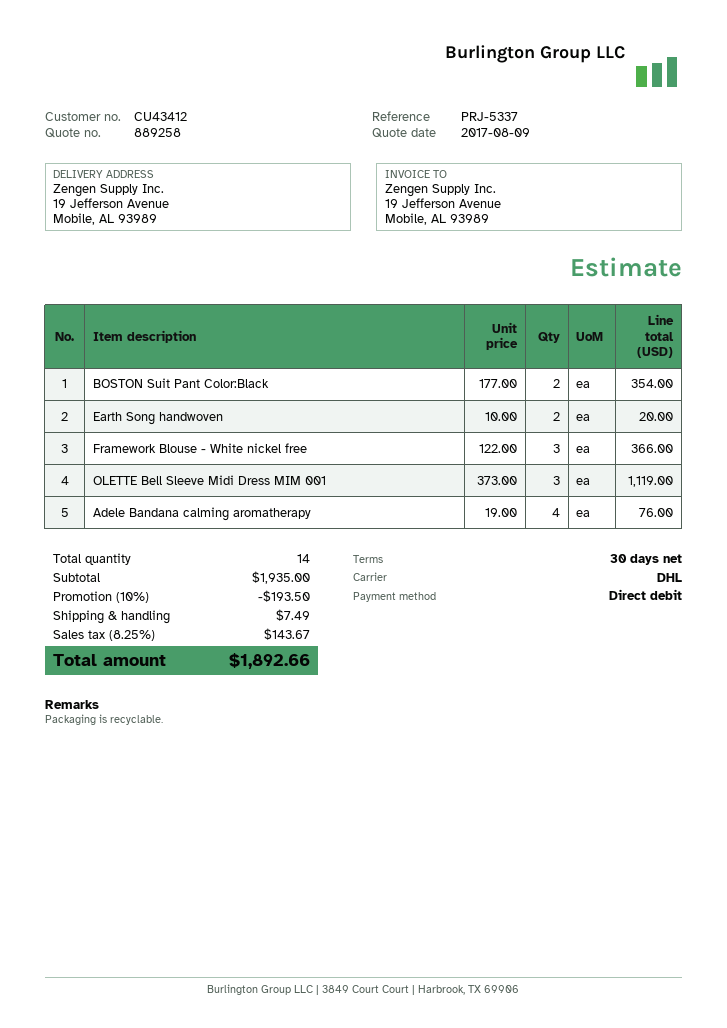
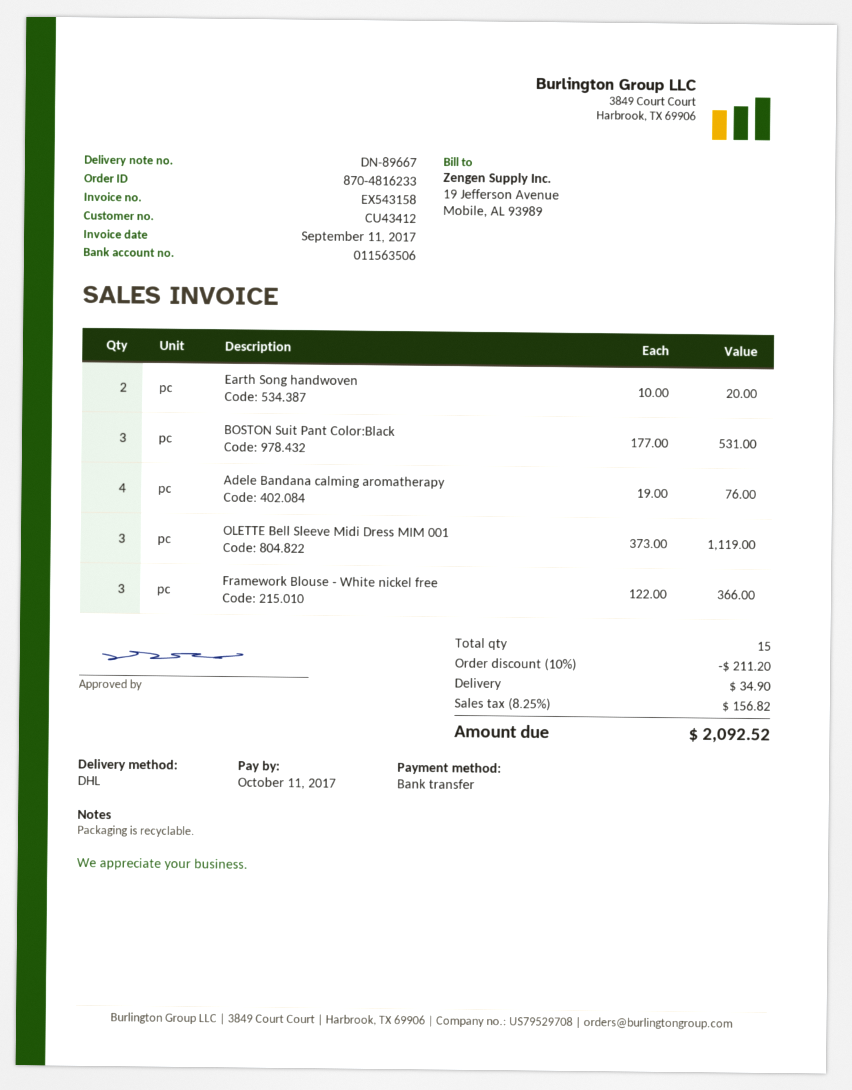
payment method: direct debit -> bank transfer
BOSTON Suit Pant Color:Black: 2 x 177.00 = 354.00 -> 3 x 177.00 = 531.00
total quantity: 14 -> 15
discount: 10% = 193.50 -> 10% = 211.20
shipping: 7.49 -> 34.90
tax: 8.25% = 143.67 -> 8.25% = 156.82
total: 1892.66 -> 2092.52

